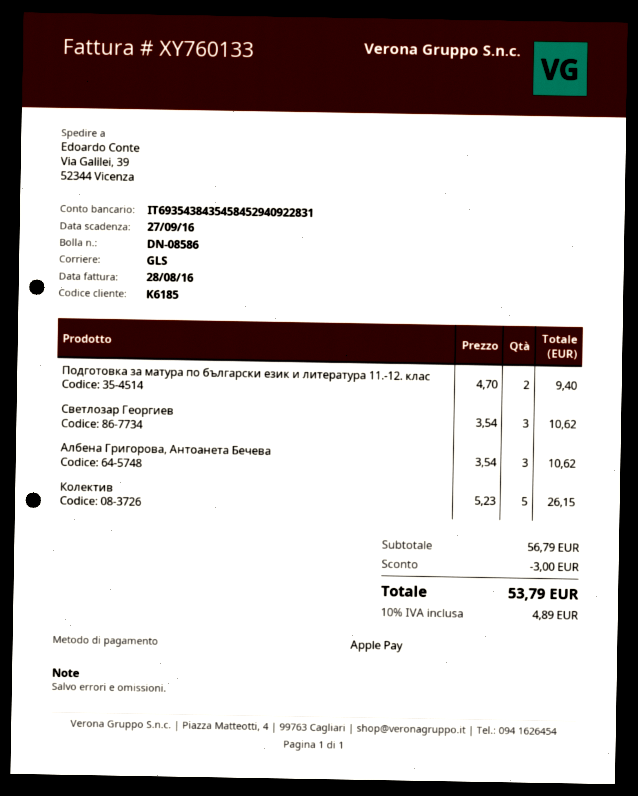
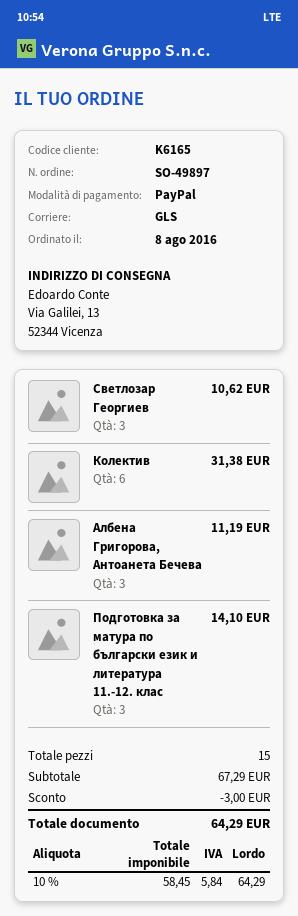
customer number: K6185 -> K6165
payment method: Apple Pay -> PayPal
ship to: Via Galilei, 39, 52344 Vicenza -> Via Galilei, 13, 52344 Vicenza
Подготовка за матура по български език и литература 11.-12. клас: 2 for 9.40 -> 3 for 14.10
Албена Григорова, Антоанета Бечева: 3 for 10.62 -> 3 for 11.19
Колектив: 5 for 26.15 -> 6 for 31.38
subtotal: 56.79 -> 67.29
tax: 10% = 4.89 -> 10% = 5.84
total: 53.79 -> 64.29

